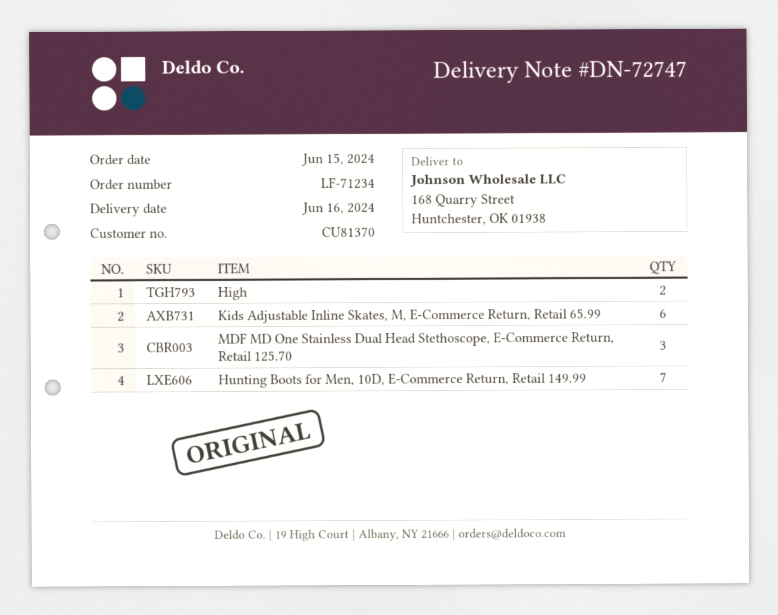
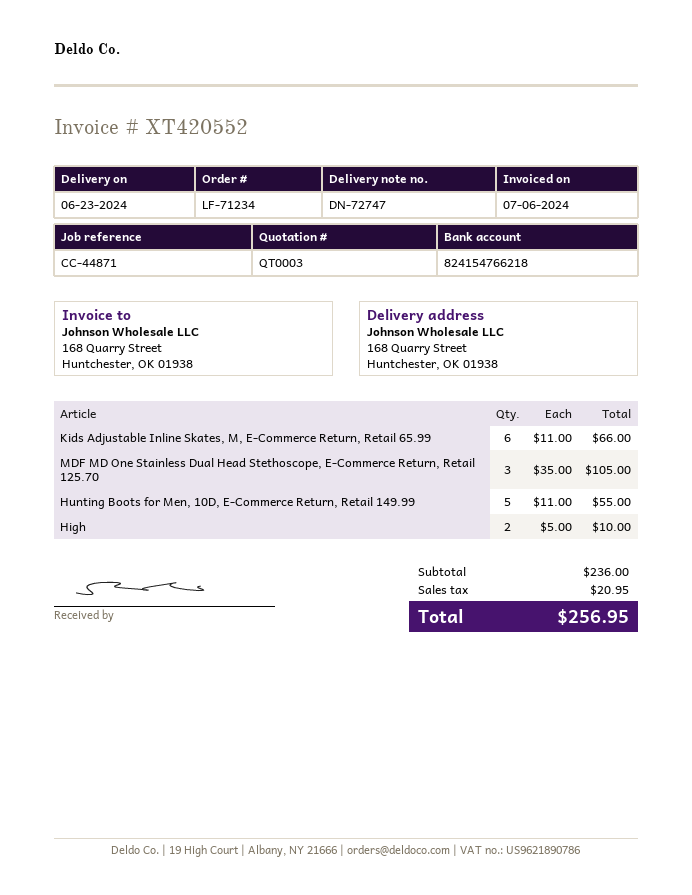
delivery date: 2024-06-16 -> 2024-06-23
Hunting Boots for Men, 10D, E-Commerce Return, Retail 149.99: 7 -> 5

